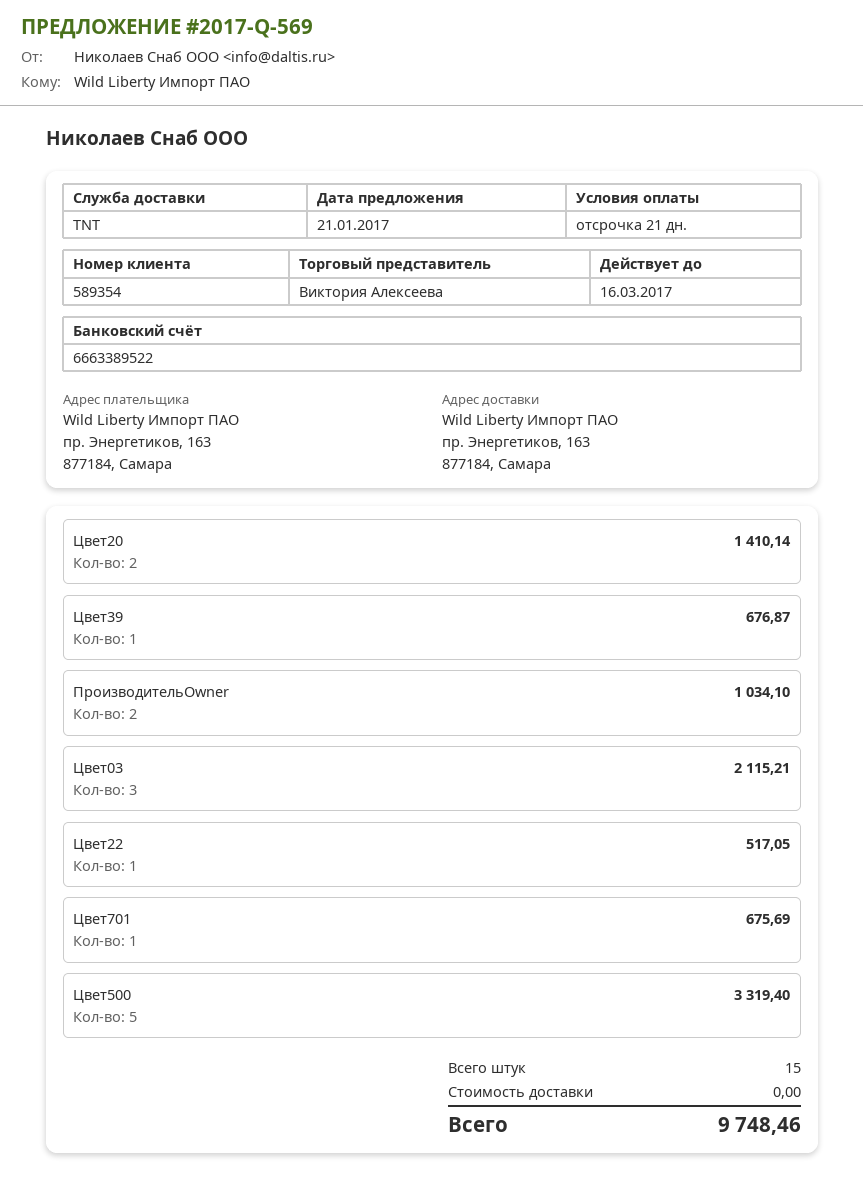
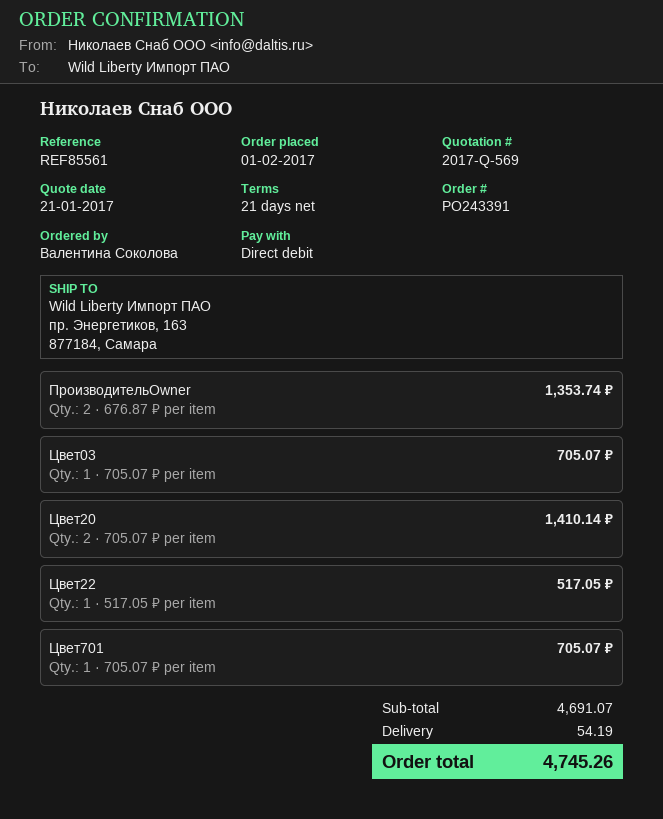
Цвет39: 1 for 676.87 -> none
ПроизводительOwner: 2 for 1034.10 -> 2 for 1353.74
Цвет03: 3 for 2115.21 -> 1 for 705.07
Цвет701: 1 for 675.69 -> 1 for 705.07
Цвет500: 5 for 3319.40 -> none
shipping: 0.00 -> 54.19
total: 9748.46 -> 4745.26

